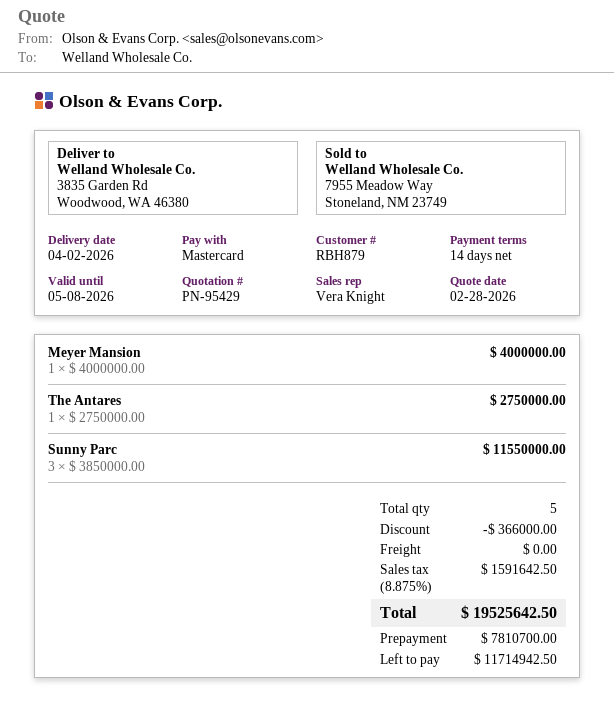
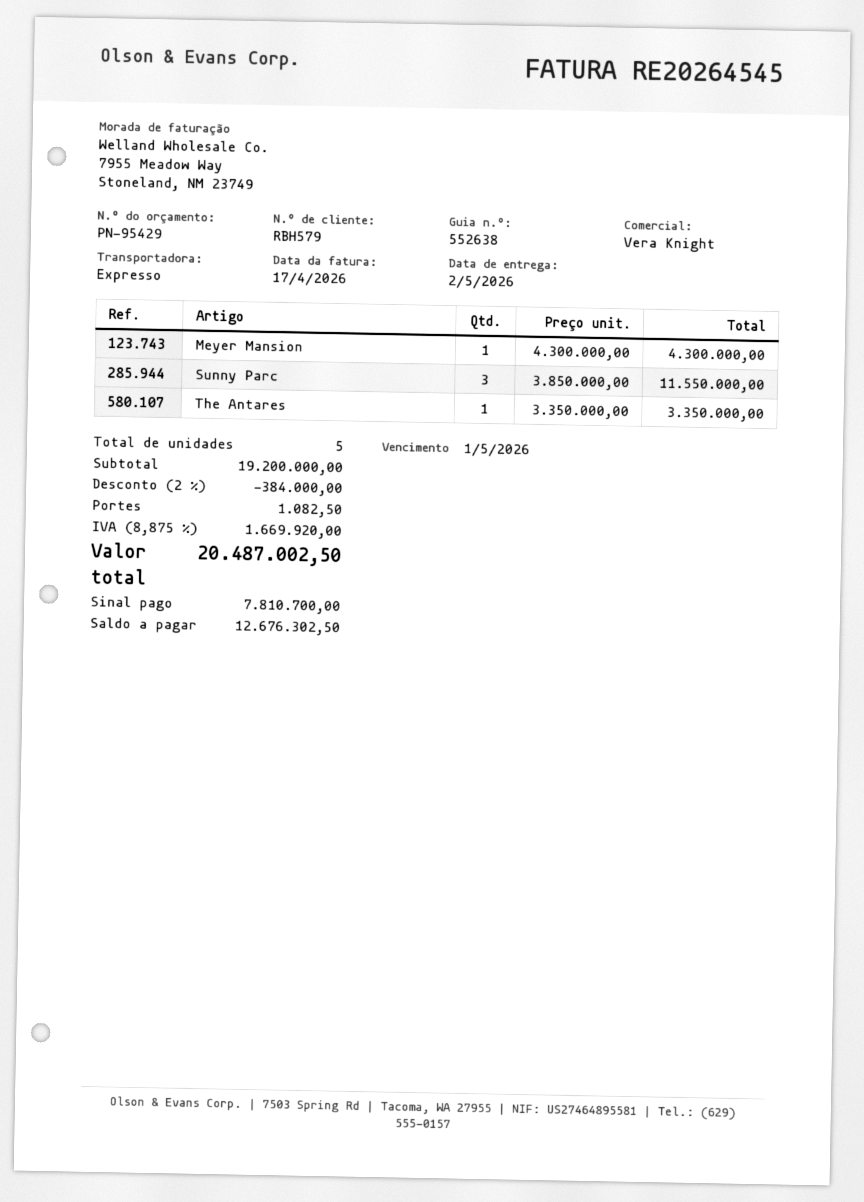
delivery date: 2026-04-02 -> 2026-05-02
customer number: RBH879 -> RBH579
Meyer Mansion: 1 x 4000000.00 = 4000000.00 -> 1 x 4300000.00 = 4300000.00
The Antares: 1 x 2750000.00 = 2750000.00 -> 1 x 3350000.00 = 3350000.00
discount: 366000.00 -> 384000.00
shipping: 0.00 -> 1082.50
tax: 8.875% = 1591642.50 -> 8.875% = 1669920.00
total: 19525642.50 -> 20487002.50
balance: 11714942.50 -> 12676302.50

